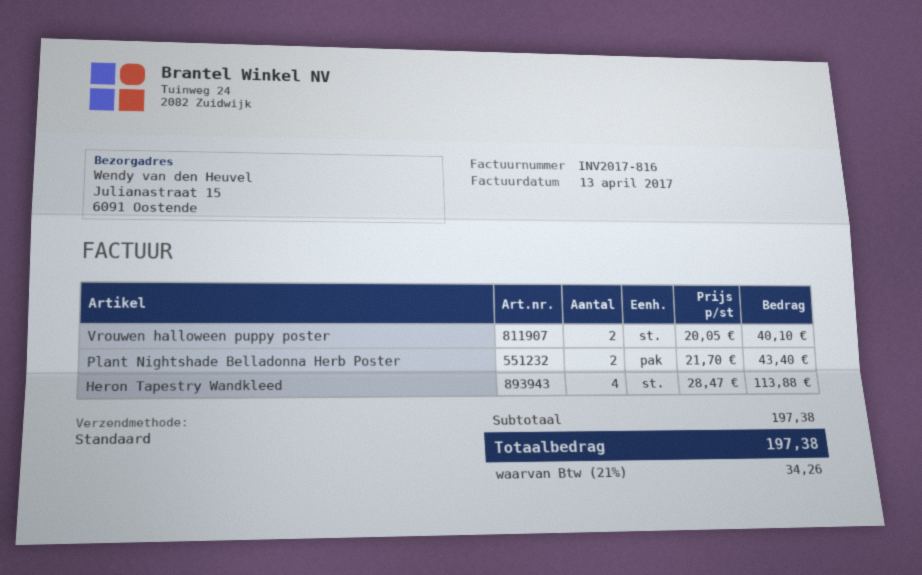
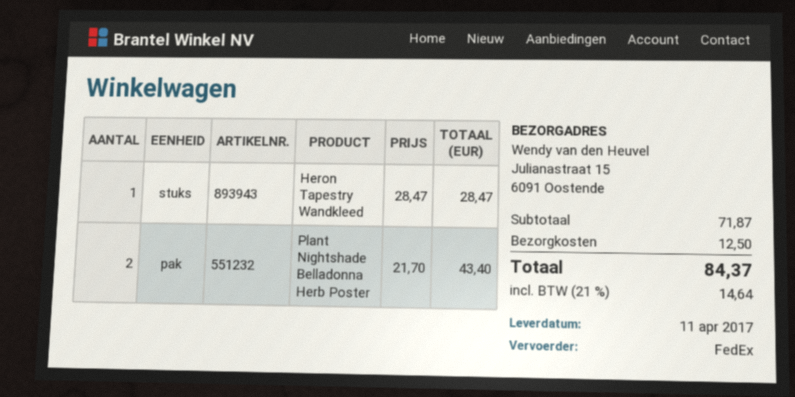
shipping method: standard -> FedEx
Vrouwen halloween puppy poster: 2 x 20.05 = 40.10 -> none
Heron Tapestry Wandkleed: 4 x 28.47 = 113.88 -> 1 x 28.47 = 28.47
subtotal: 197.38 -> 71.87
shipping: none -> 12.50
tax: 21% = 34.26 -> 21% = 14.64
total: 197.38 -> 84.37

